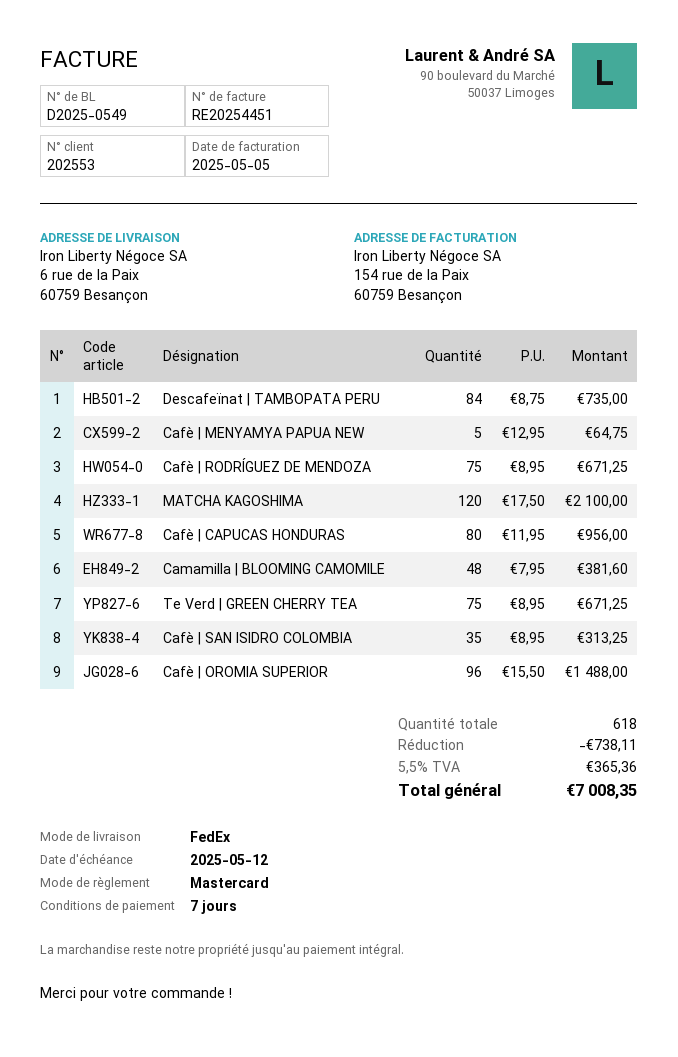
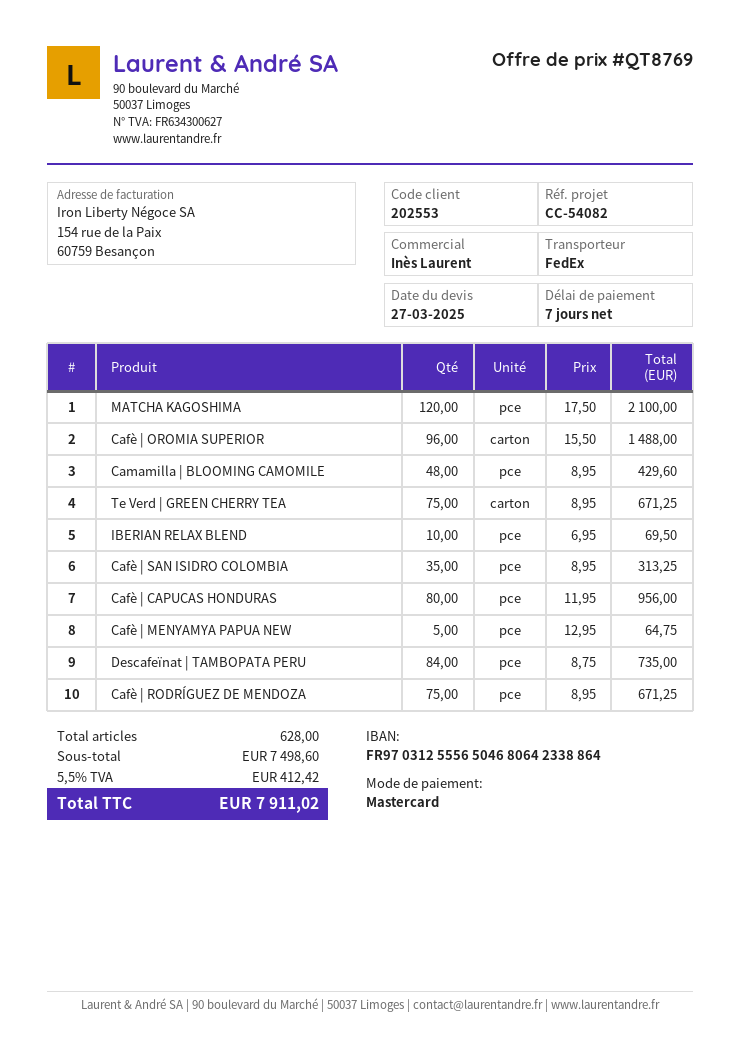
Camamilla | BLOOMING CAMOMILE: 48 x 7.95 = 381.60 -> 48 x 8.95 = 429.60
IBERIAN RELAX BLEND: none -> 10 x 6.95 = 69.50
total quantity: 618 -> 628
discount: 738.11 -> none
tax: 5.5% = 365.36 -> 5.5% = 412.42
total: 7008.35 -> 7911.02

